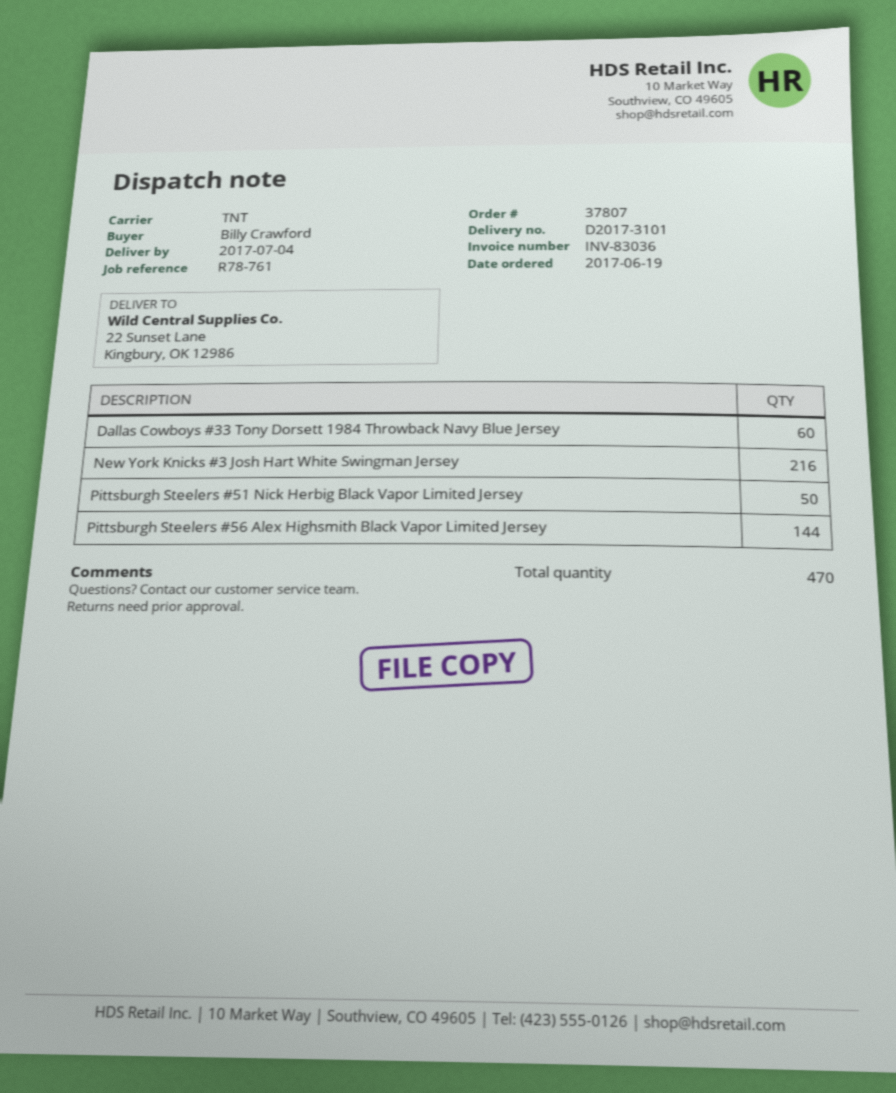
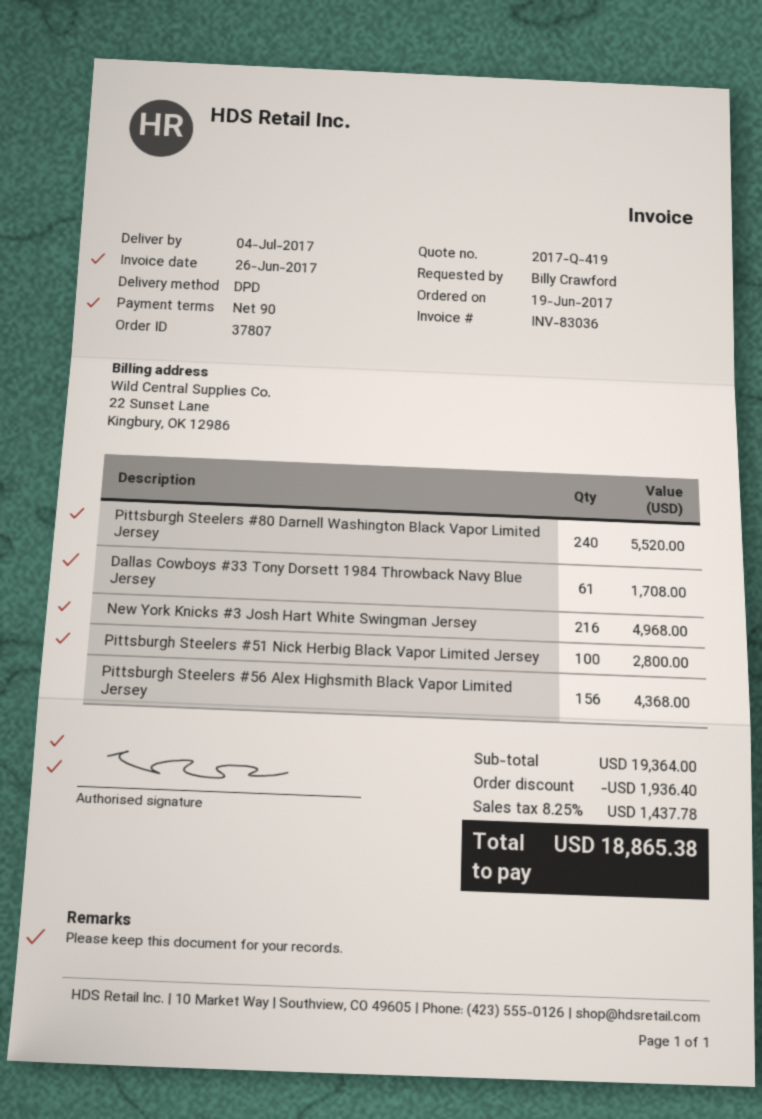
shipping method: TNT -> DPD
Dallas Cowboys #33 Tony Dorsett 1984 Throwback Navy Blue Jersey: 60 -> 61
Pittsburgh Steelers #51 Nick Herbig Black Vapor Limited Jersey: 50 -> 100
Pittsburgh Steelers #56 Alex Highsmith Black Vapor Limited Jersey: 144 -> 156
Pittsburgh Steelers #80 Darnell Washington Black Vapor Limited Jersey: none -> 240

